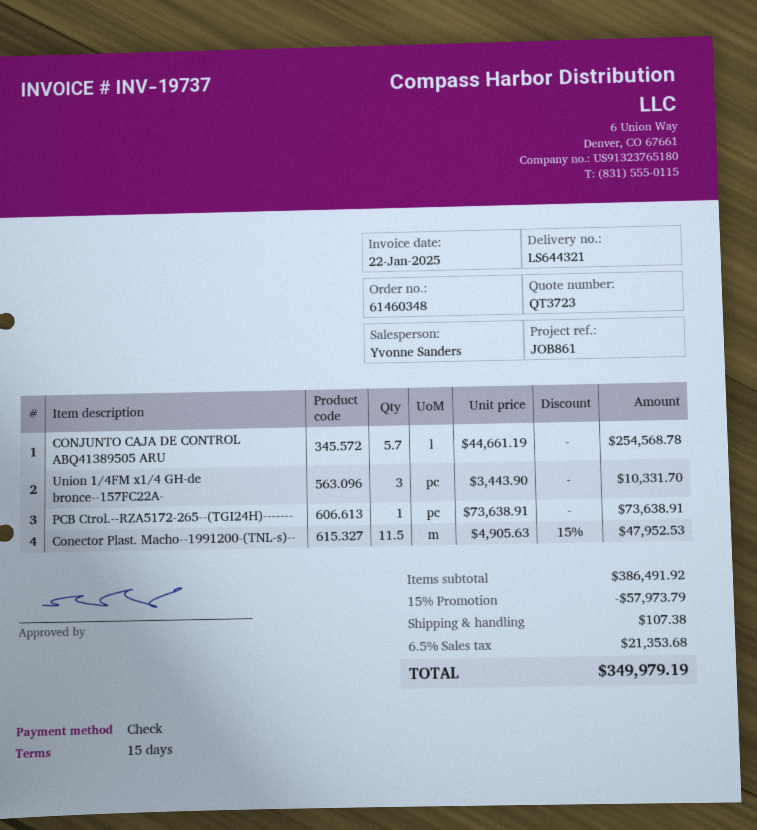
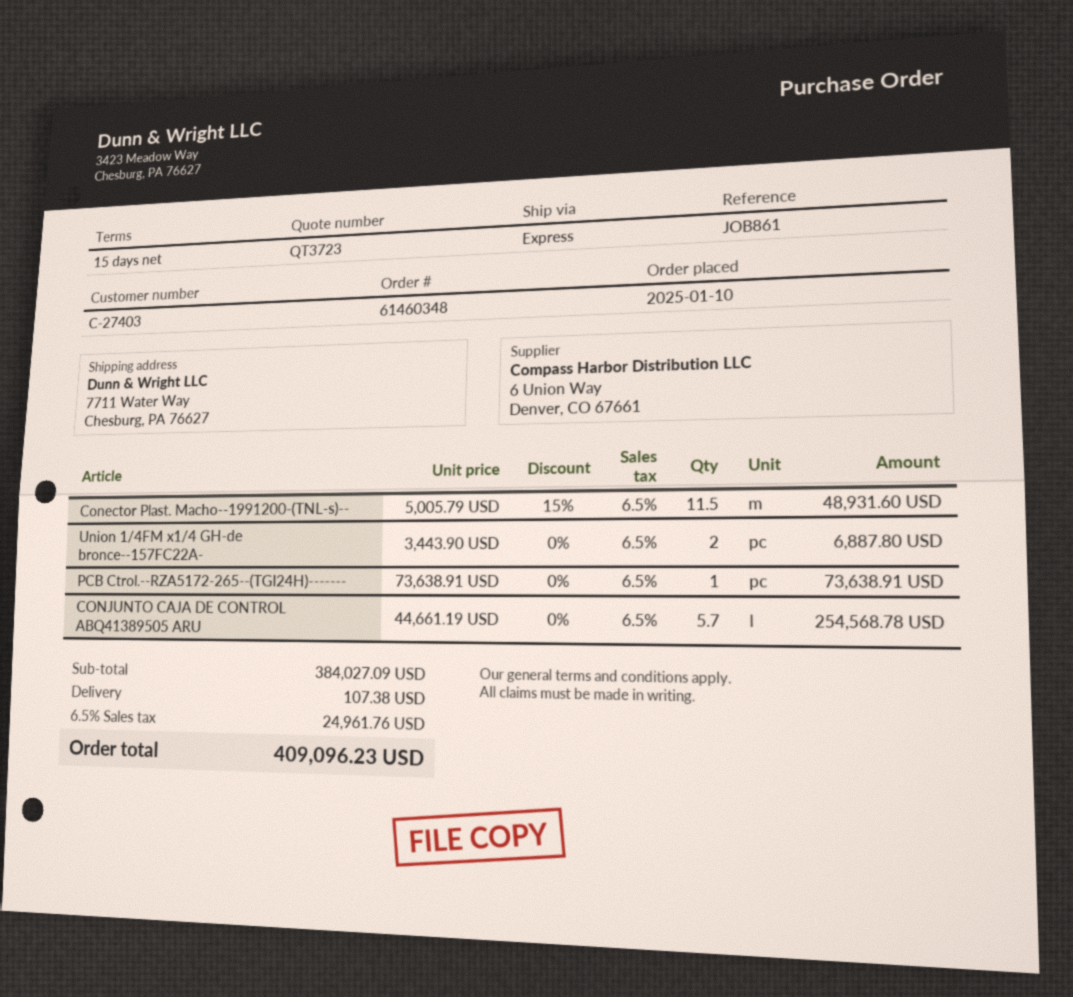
Union 1/4FM x1/4 GH-de bronce--157FC22A-: 3 x 3443.90 = 10331.70 -> 2 x 3443.90 = 6887.80
Conector Plast. Macho--1991200-(TNL-s)--: 11.5 x 4905.63 - 15% = 47952.53 -> 11.5 x 5005.79 - 15% = 48931.60
subtotal: 386491.92 -> 384027.09
discount: 15% = 57973.79 -> none
tax: 6.5% = 21353.68 -> 6.5% = 24961.76
total: 349979.19 -> 409096.23

